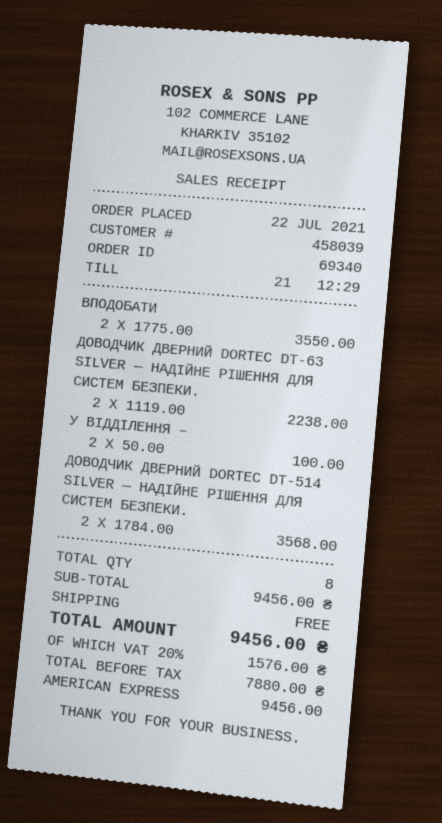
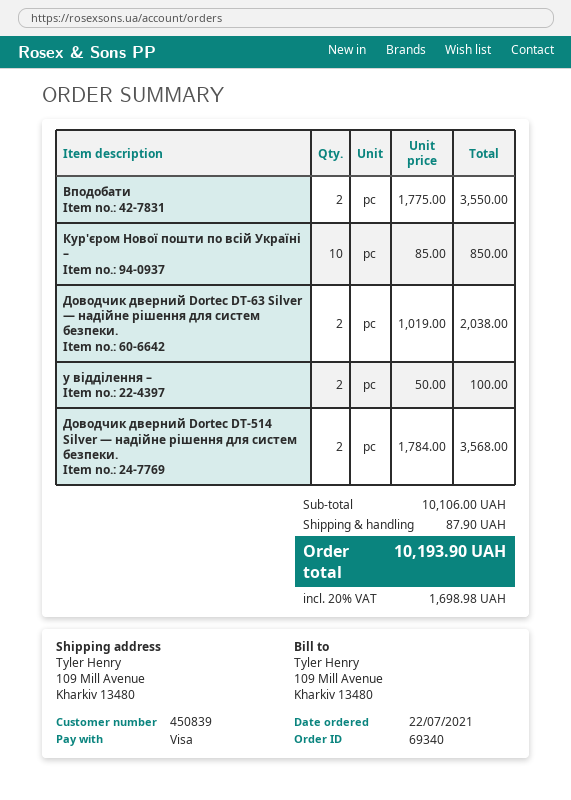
customer number: 458039 -> 450839
payment method: American Express -> Visa
ДОВОДЧИК ДВЕРНИЙ DORTEC DT-63 SILVER — НАДІЙНЕ РІШЕННЯ ДЛЯ СИСТЕМ БЕЗПЕКИ.: 2 x 1119.00 = 2238.00 -> 2 x 1019.00 = 2038.00
Кур'єром Нової пошти по всій Україні –: none -> 10 x 85.00 = 850.00
subtotal: 9456.00 -> 10106.00
shipping: 0.00 -> 87.90
tax: 20% = 1576.00 -> 20% = 1698.98
total: 9456.00 -> 10193.90

